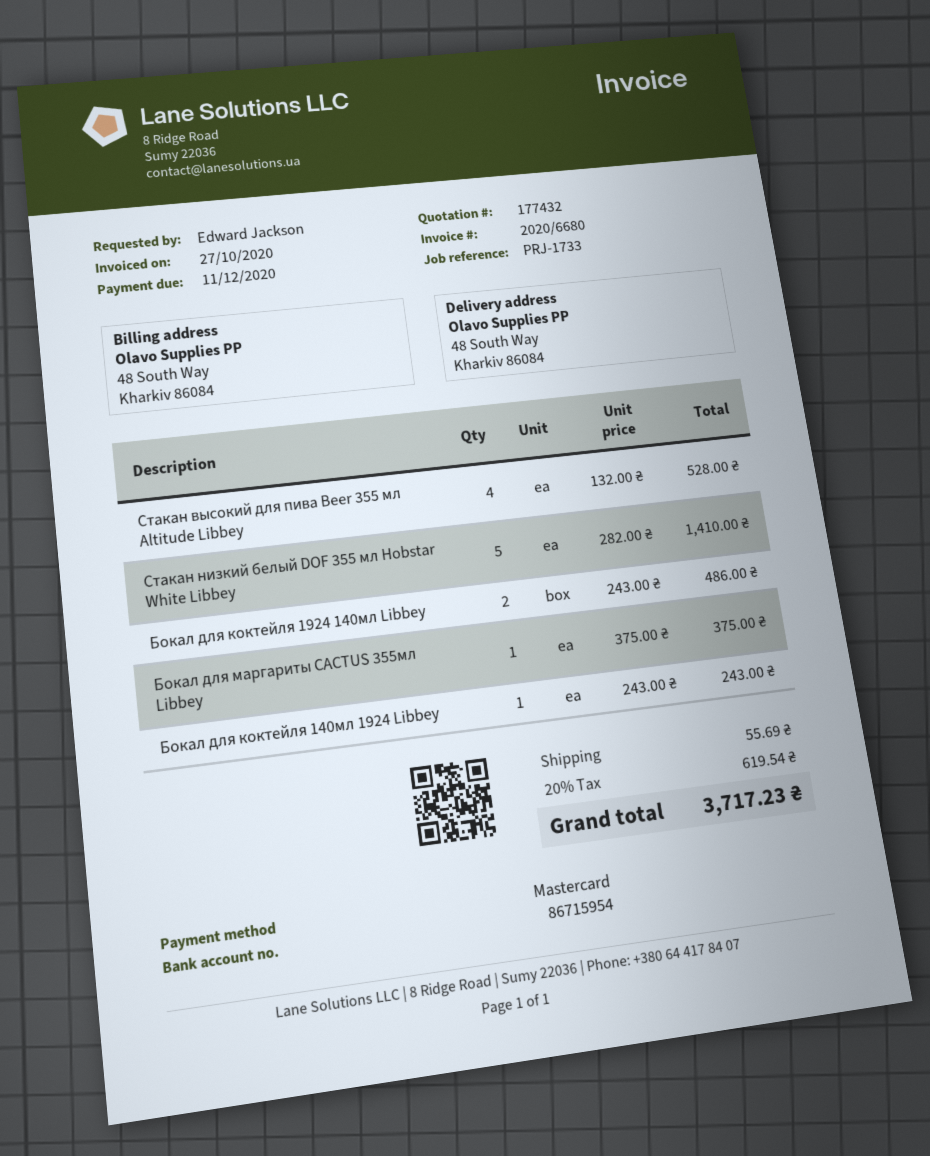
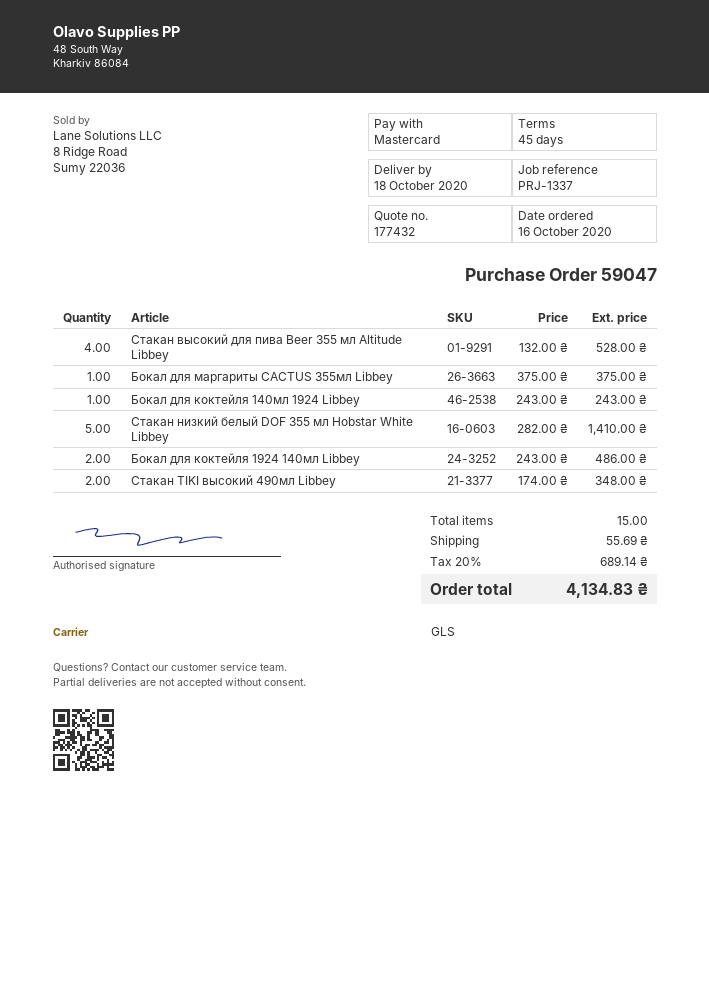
reference: PRJ-1733 -> PRJ-1337
Стакан TIKI высокий 490мл Libbey: none -> 2 x 174.00 = 348.00
tax: 20% = 619.54 -> 20% = 689.14
total: 3717.23 -> 4134.83

